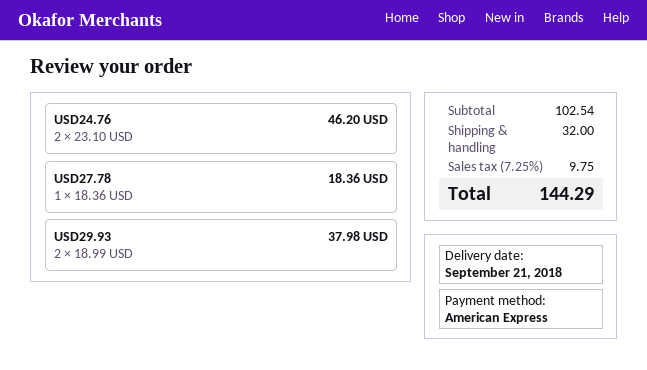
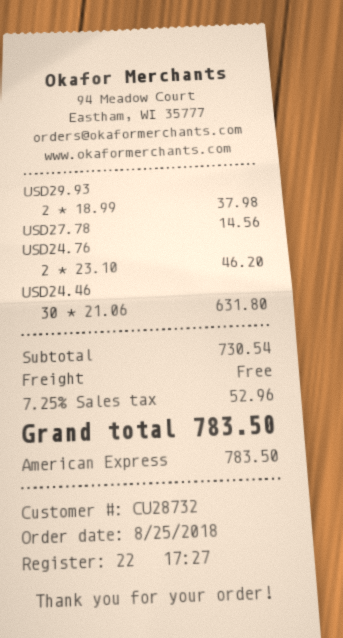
USD27.78: 1 x 18.36 = 18.36 -> 1 x 14.56 = 14.56
USD24.46: none -> 30 x 21.06 = 631.80
subtotal: 102.54 -> 730.54
shipping: 32.00 -> 0.00
tax: 7.25% = 9.75 -> 7.25% = 52.96
total: 144.29 -> 783.50

